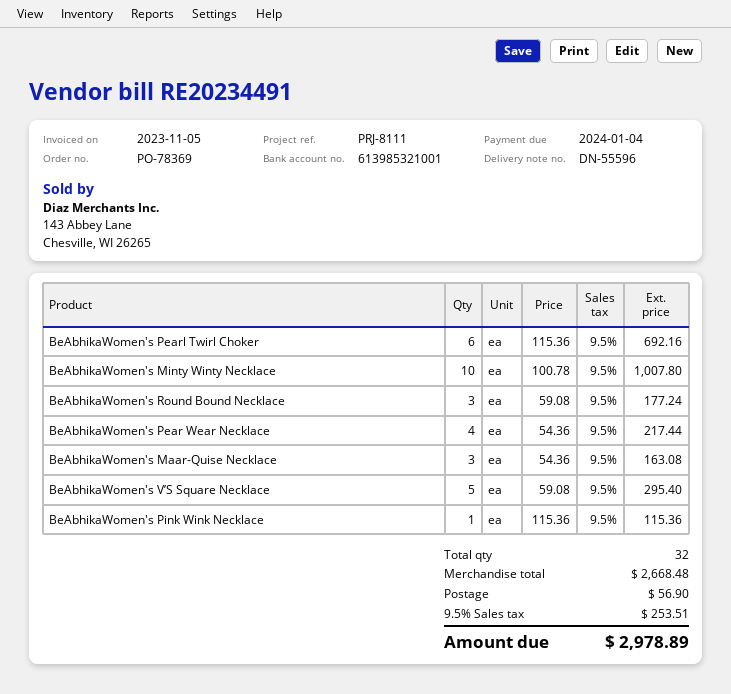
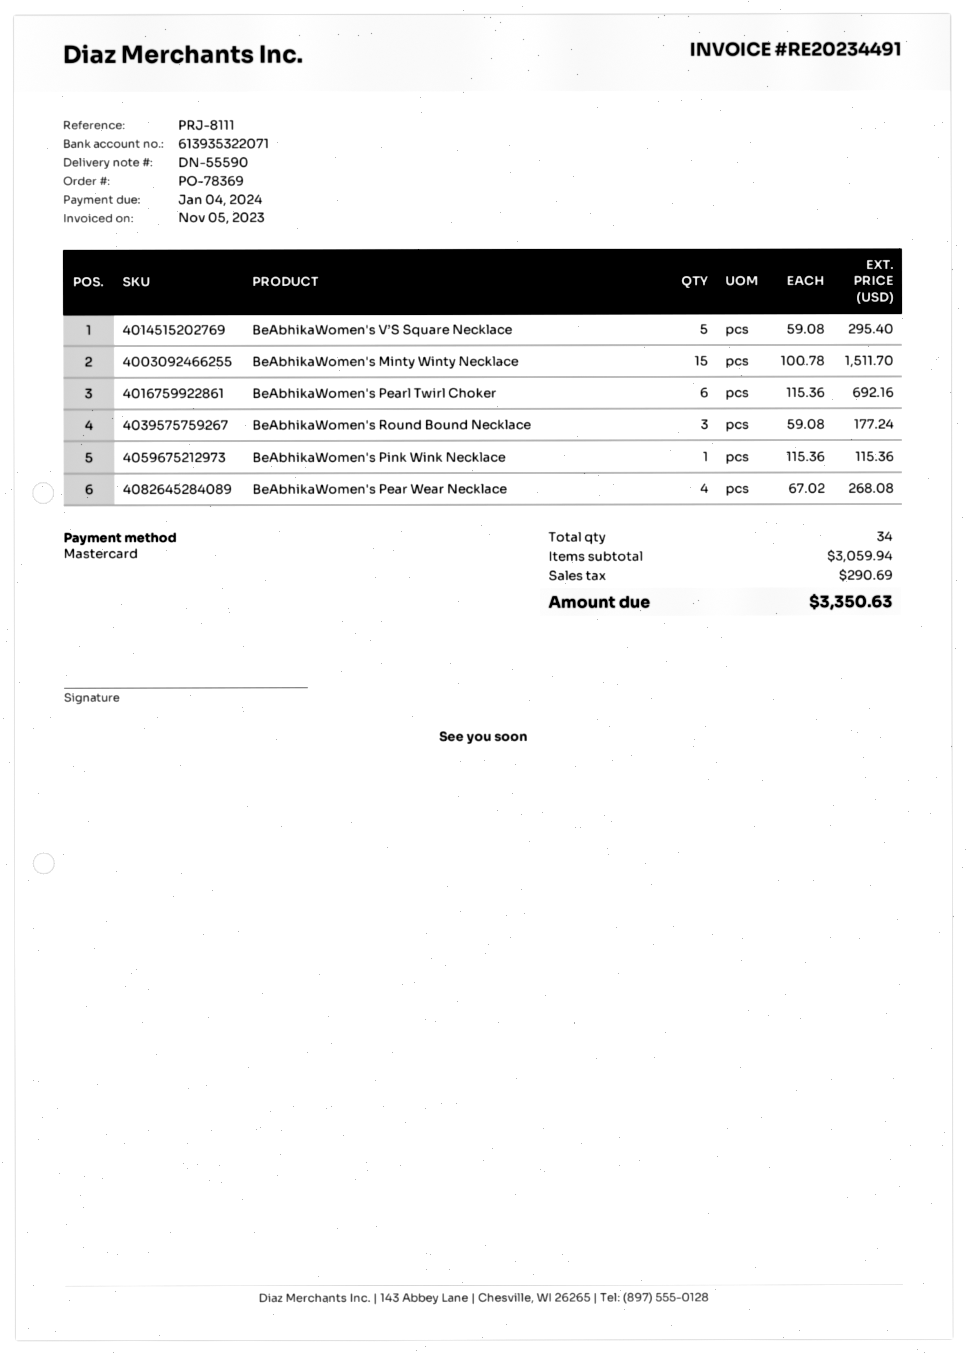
delivery note number: DN-55596 -> DN-55590
bank account: 613985321001 -> 613935322071
BeAbhikaWomen's Minty Winty Necklace: 10 x 100.78 = 1007.80 -> 15 x 100.78 = 1511.70
BeAbhikaWomen's Pear Wear Necklace: 4 x 54.36 = 217.44 -> 4 x 67.02 = 268.08
BeAbhikaWomen's Maar-Quise Necklace: 3 x 54.36 = 163.08 -> none
total quantity: 32 -> 34
subtotal: 2668.48 -> 3059.94
shipping: 56.90 -> none
tax: 253.51 -> 290.69
total: 2978.89 -> 3350.63

